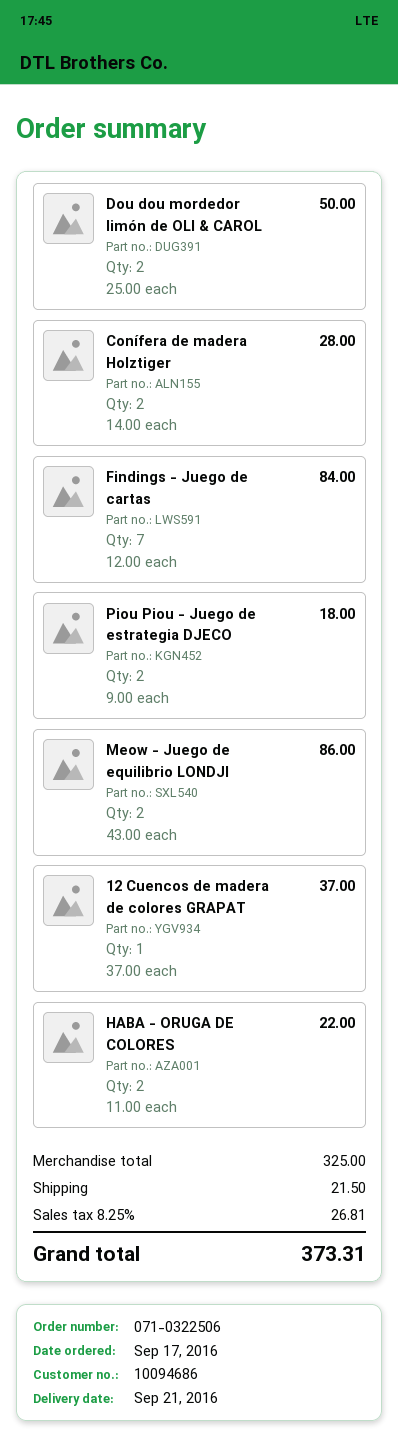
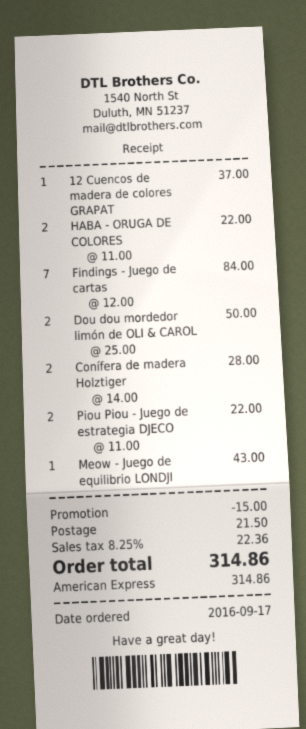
Piou Piou - Juego de estrategia DJECO: 2 x 9.00 = 18.00 -> 2 x 11.00 = 22.00
Meow - Juego de equilibrio LONDJI: 2 x 43.00 = 86.00 -> 1 x 43.00 = 43.00
discount: none -> 15.00
tax: 8.25% = 26.81 -> 8.25% = 22.36
total: 373.31 -> 314.86

